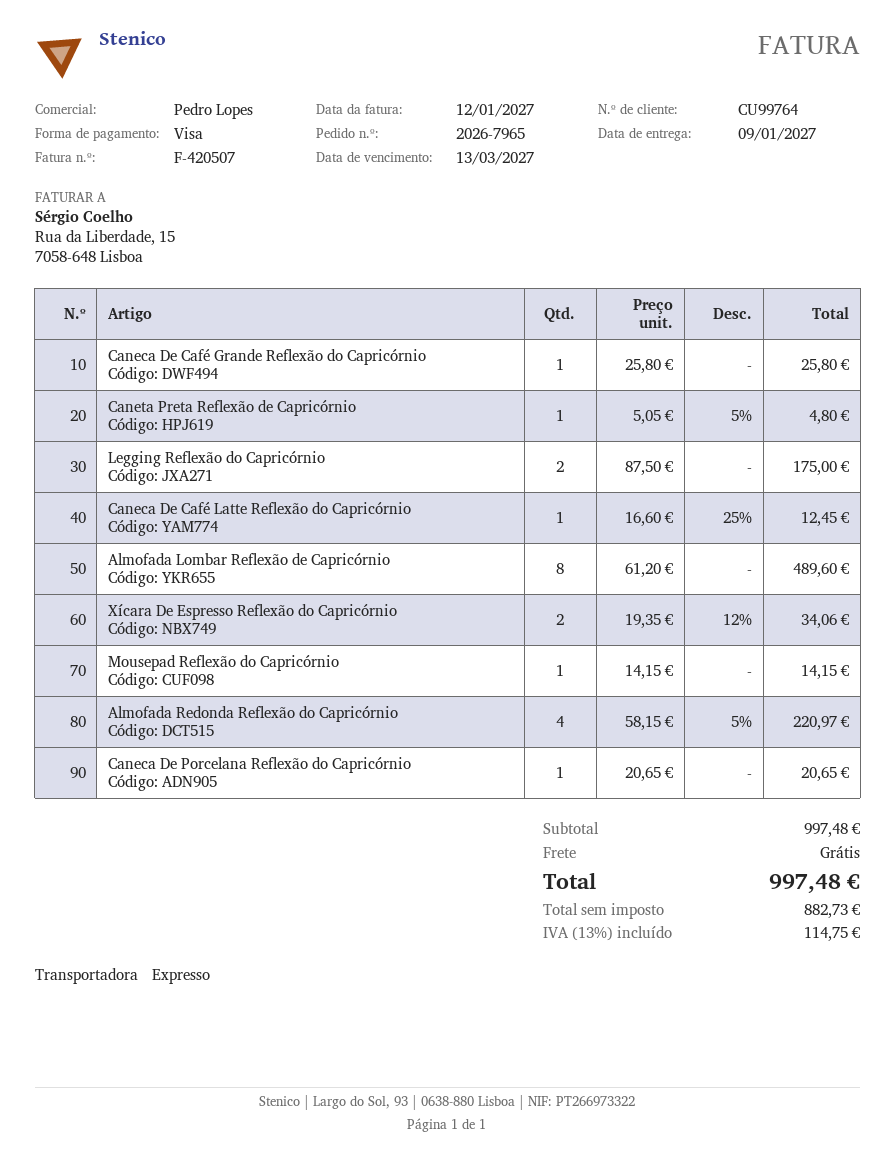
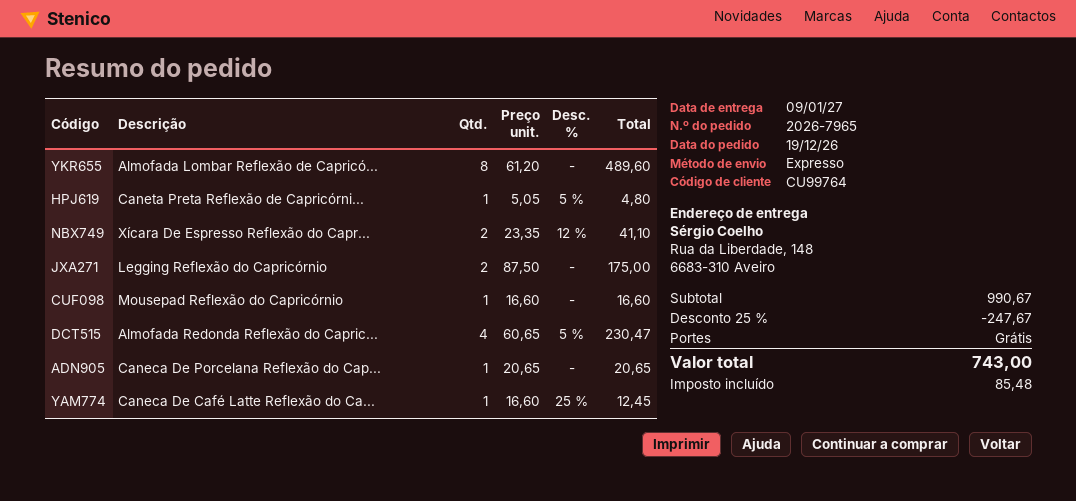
Caneca De Café Grande Reflexão do Capricórnio: 1 x 25.80 = 25.80 -> none
Xícara De Espresso Reflexão do Capricórnio: 2 x 19.35 - 12% = 34.06 -> 2 x 23.35 - 12% = 41.10
Mousepad Reflexão do Capricórnio: 1 x 14.15 = 14.15 -> 1 x 16.60 = 16.60
Almofada Redonda Reflexão do Capricórnio: 4 x 58.15 - 5% = 220.97 -> 4 x 60.65 - 5% = 230.47
subtotal: 997.48 -> 990.67
discount: none -> 25% = 247.67
tax: 114.75 -> 85.48
total: 997.48 -> 743.00

